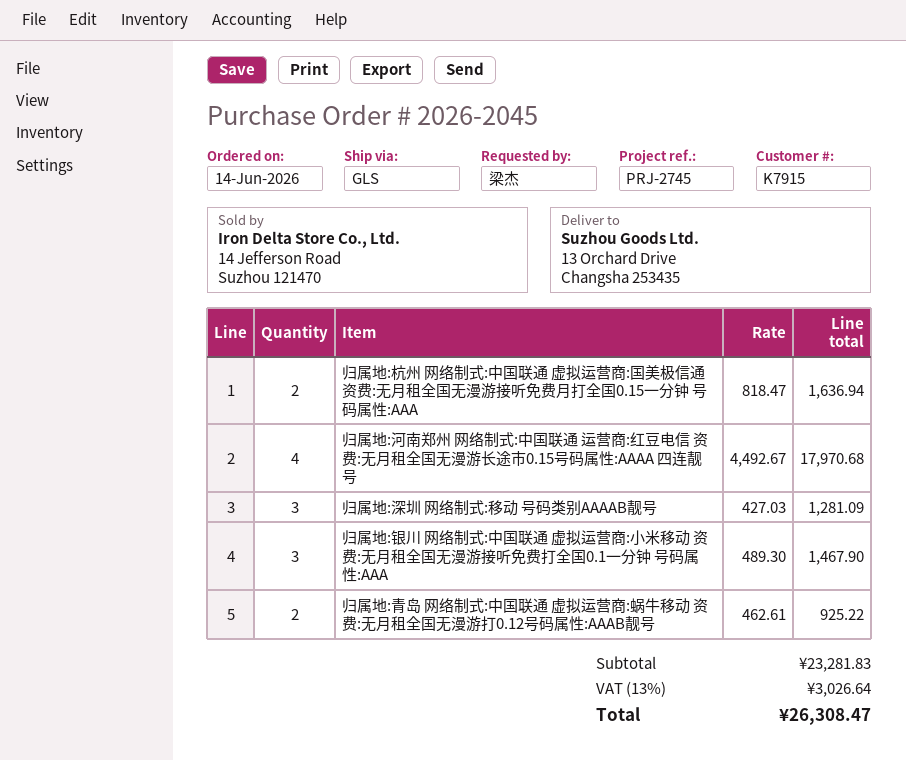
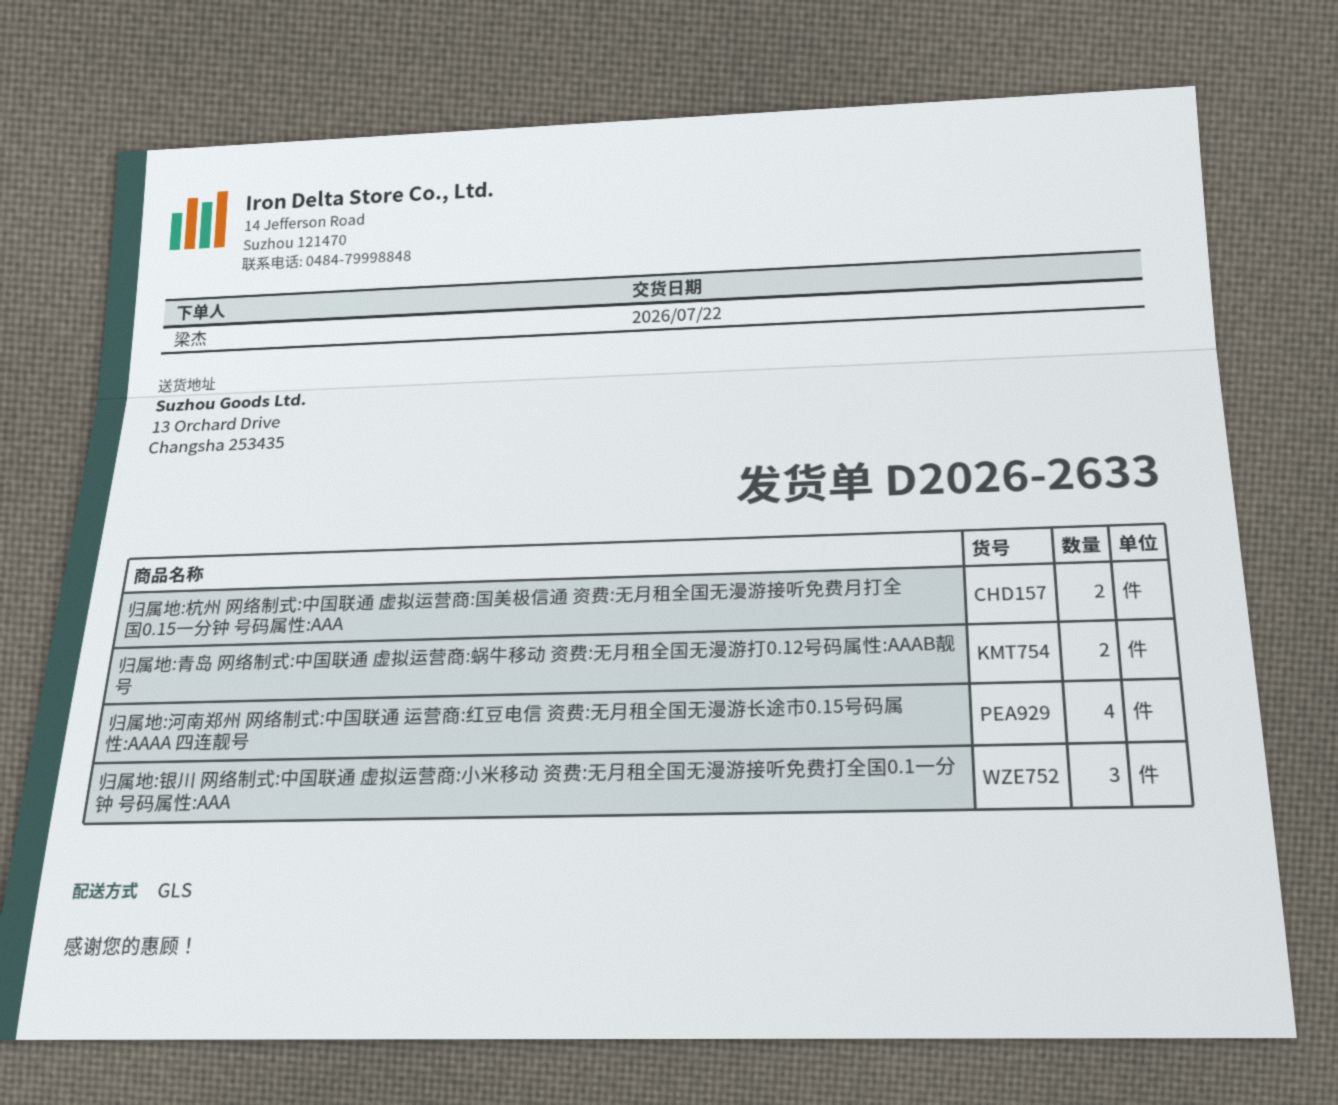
归属地:深圳 网络制式:移动 号码类别AAAAB靓号: 3 -> none

